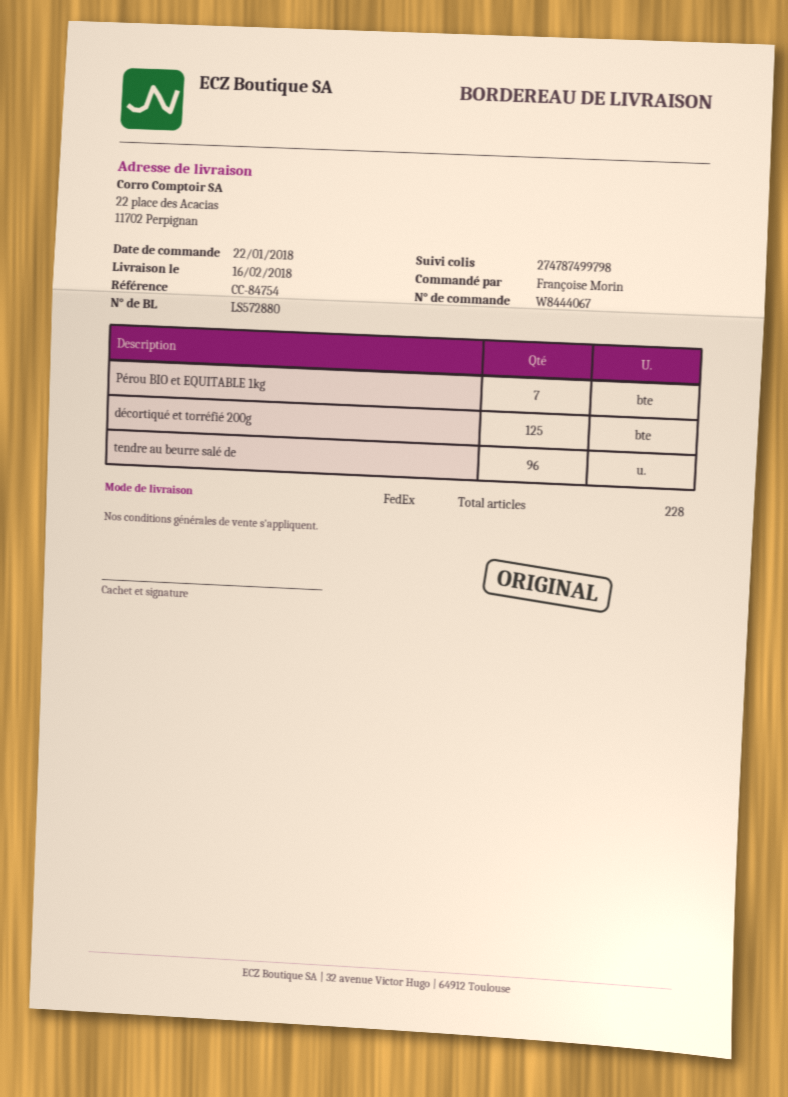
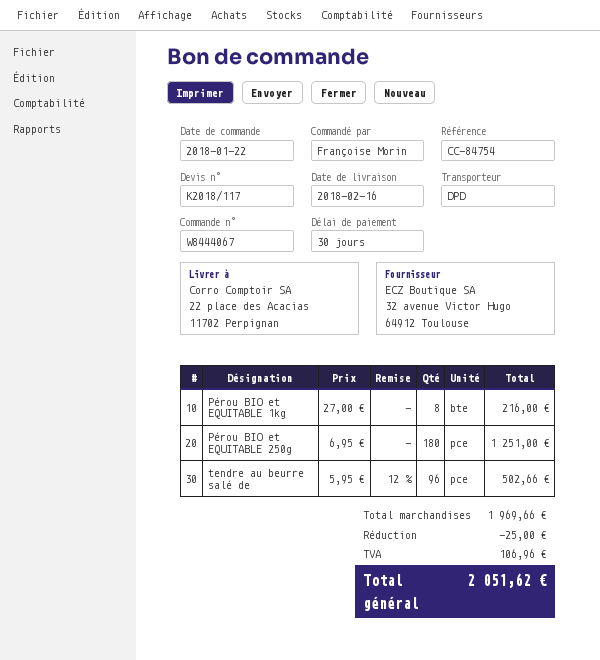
shipping method: FedEx -> DPD
Pérou BIO et EQUITABLE 1kg: 7 -> 8
décortiqué et torréfié 200g: 125 -> none
Pérou BIO et EQUITABLE 250g: none -> 180

